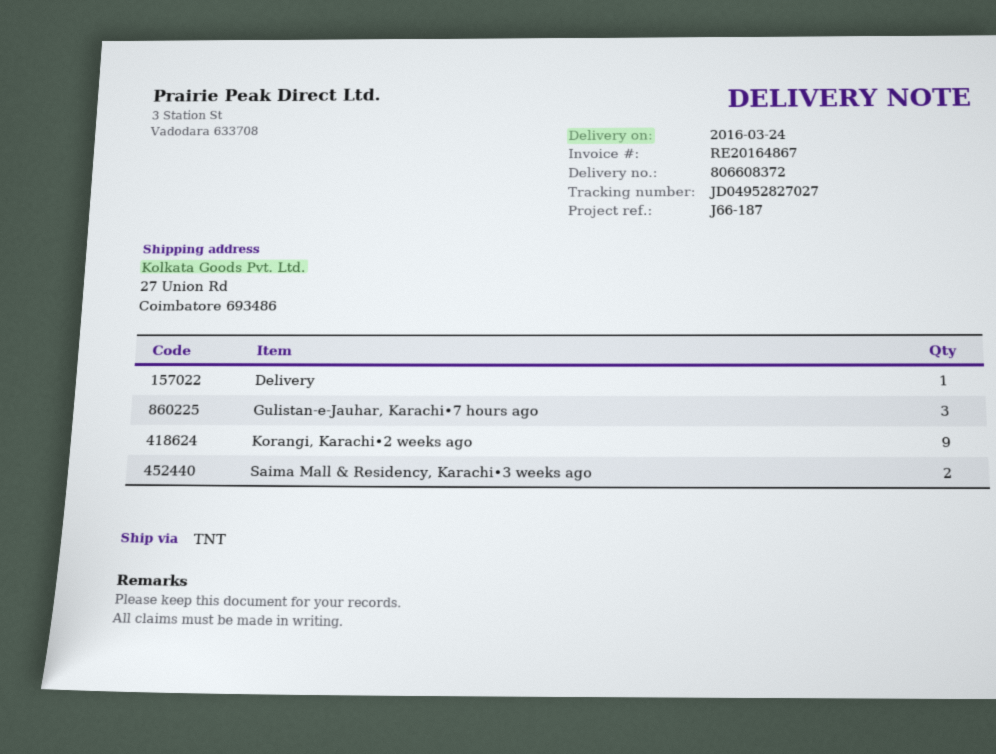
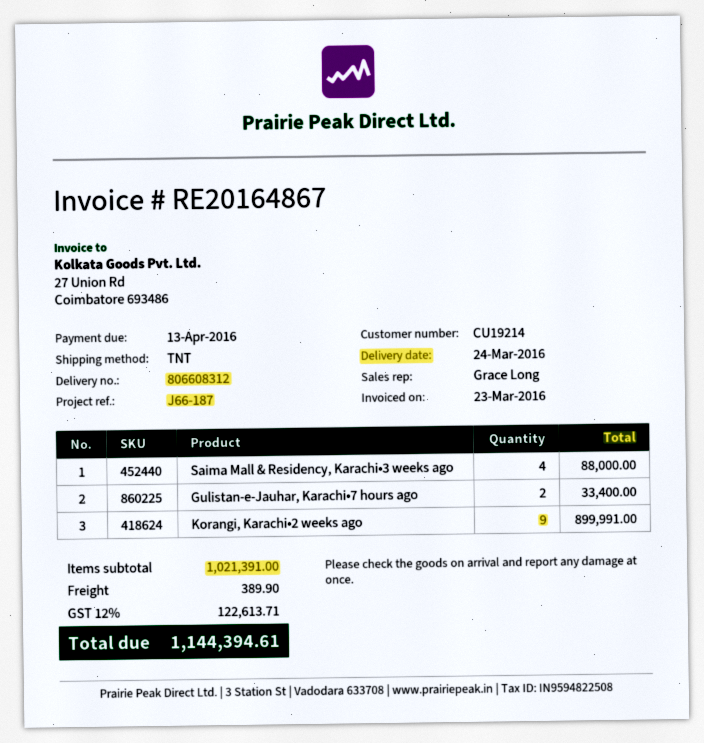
delivery note number: 806608372 -> 806608312
Delivery: 1 -> none
Gulistan-e-Jauhar, Karachi•7 hours ago: 3 -> 2
Saima Mall & Residency, Karachi•3 weeks ago: 2 -> 4

